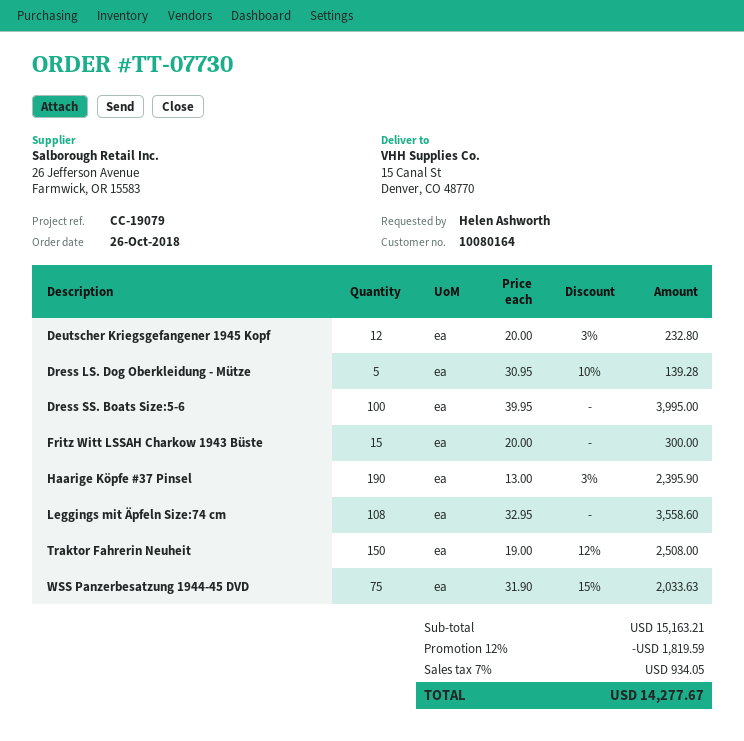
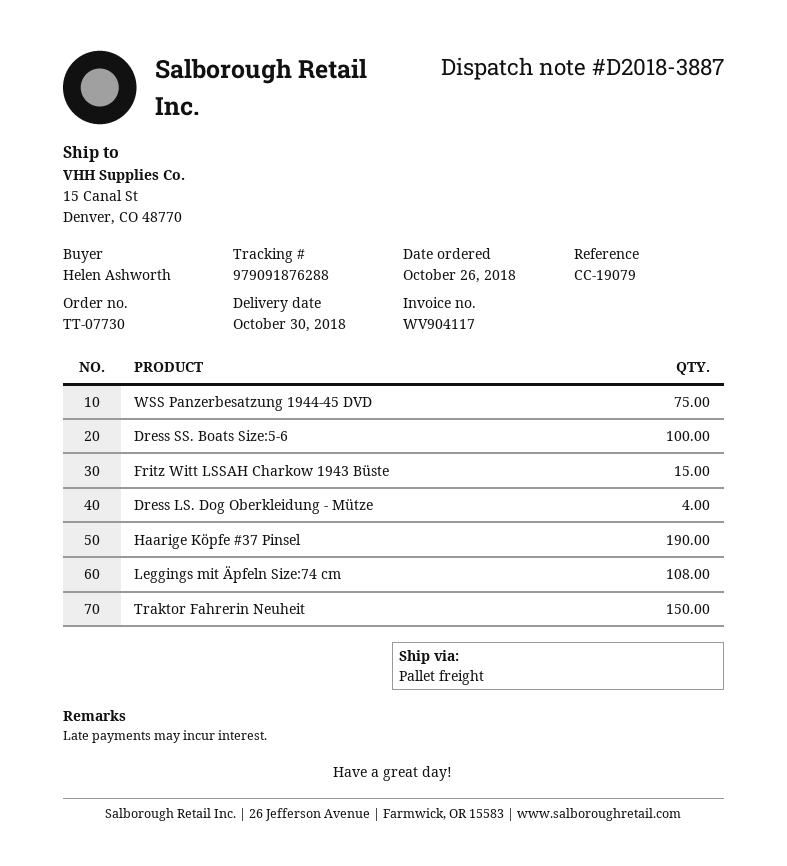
Deutscher Kriegsgefangener 1945 Kopf: 12 -> none
Dress LS. Dog Oberkleidung - Mütze: 5 -> 4

